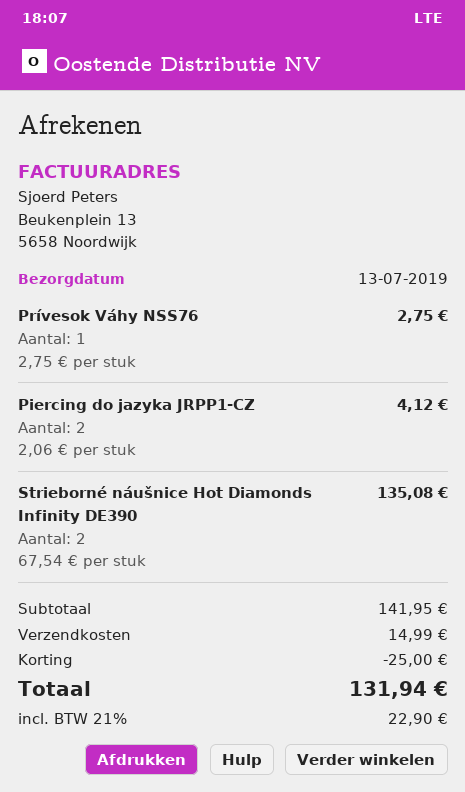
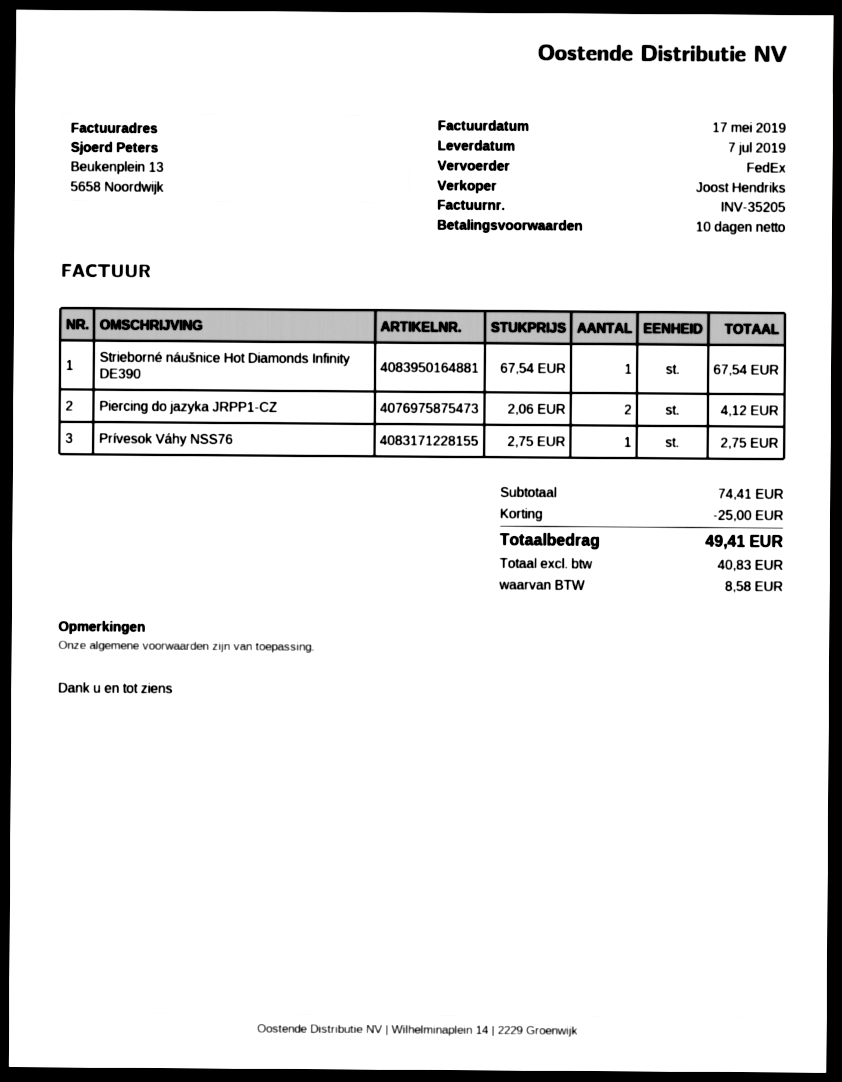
delivery date: 2019-07-13 -> 2019-07-07
Strieborné náušnice Hot Diamonds Infinity DE390: 2 x 67.54 = 135.08 -> 1 x 67.54 = 67.54
subtotal: 141.95 -> 74.41
shipping: 14.99 -> none
tax: 22.90 -> 8.58
total: 131.94 -> 49.41

